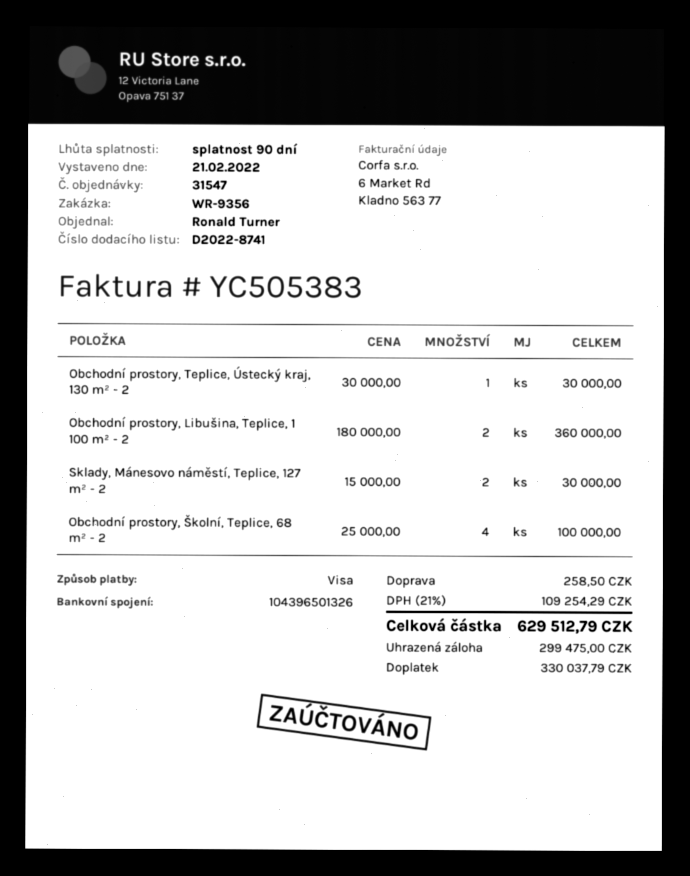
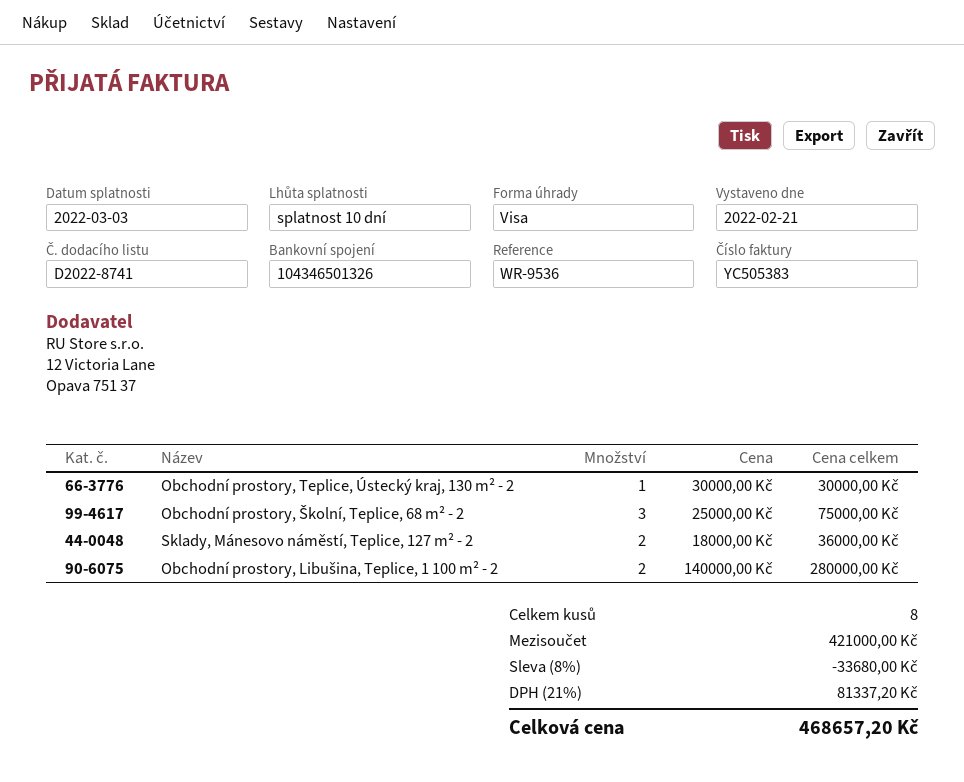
payment terms: 90 days -> 10 days
reference: WR-9356 -> WR-9536
bank account: 104396501326 -> 104346501326
Obchodní prostory, Libušina, Teplice, 1 100 m² - 2: 2 x 180000.00 = 360000.00 -> 2 x 140000.00 = 280000.00
Sklady, Mánesovo náměstí, Teplice, 127 m² - 2: 2 x 15000.00 = 30000.00 -> 2 x 18000.00 = 36000.00
Obchodní prostory, Školní, Teplice, 68 m² - 2: 4 x 25000.00 = 100000.00 -> 3 x 25000.00 = 75000.00
discount: none -> 8% = 33680.00
shipping: 258.50 -> none
tax: 21% = 109254.29 -> 21% = 81337.20
total: 629512.79 -> 468657.20

